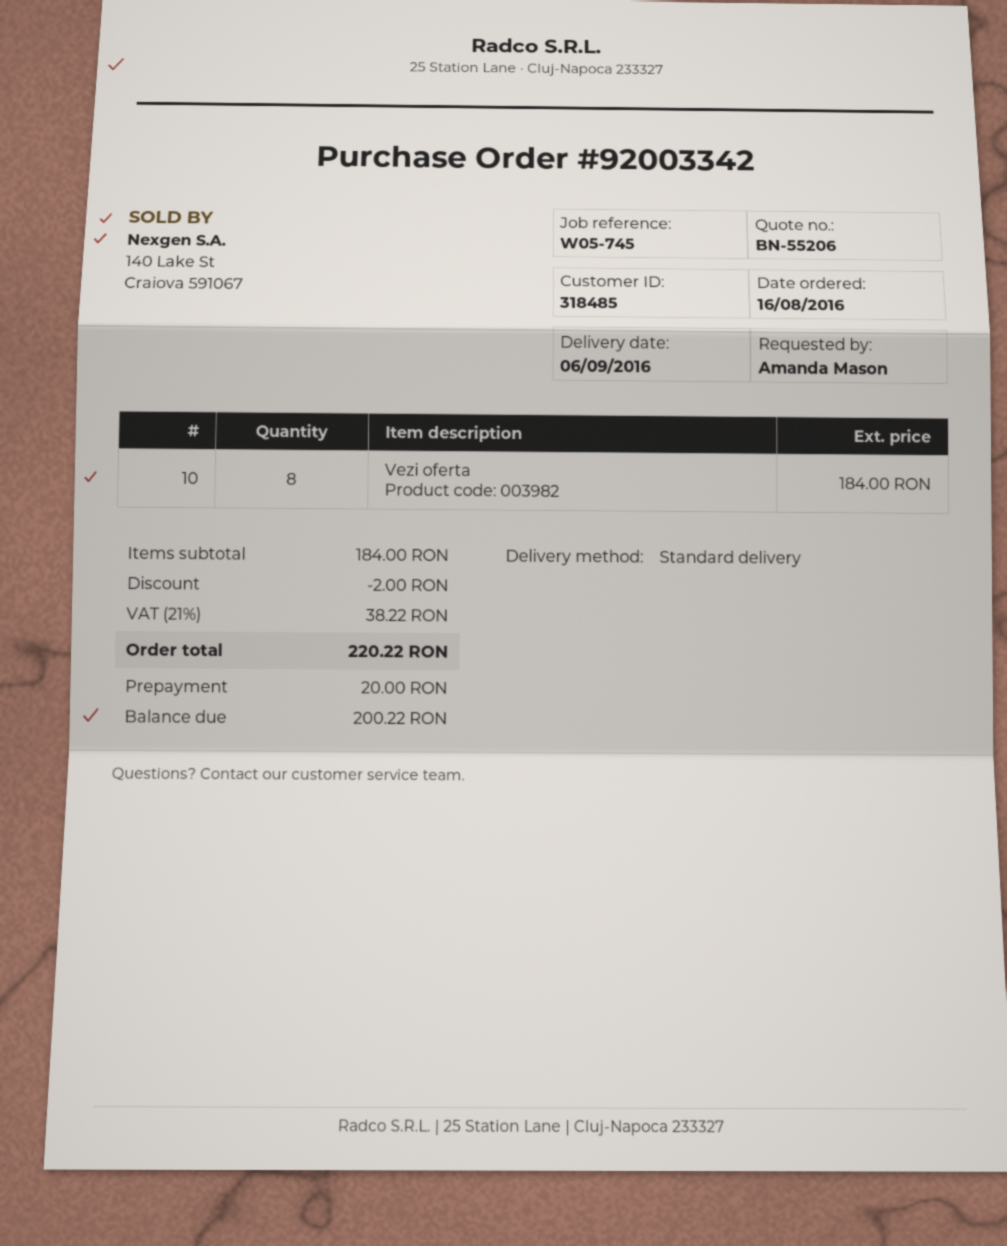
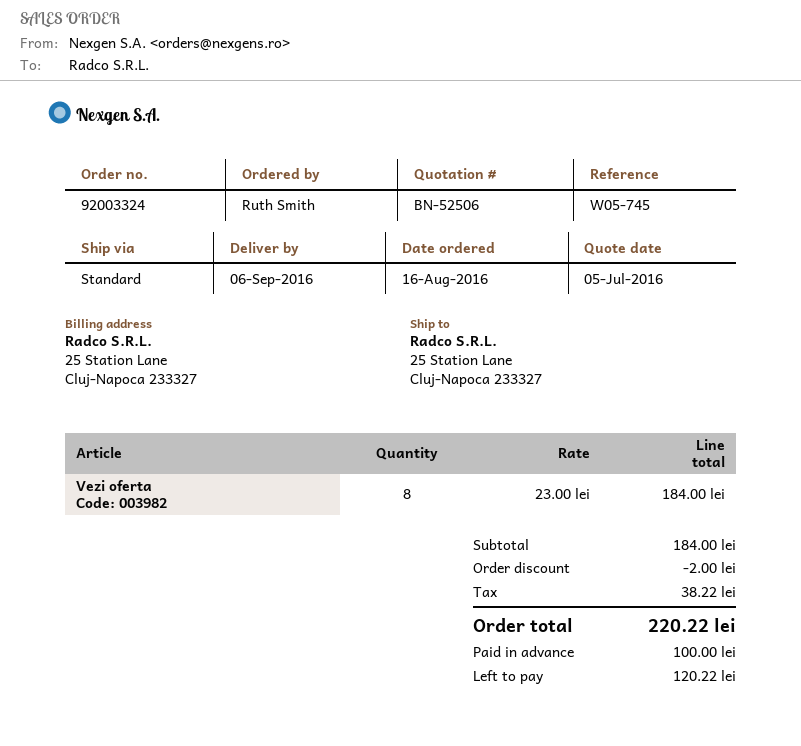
quote number: BN-55206 -> BN-52506
order number: 92003342 -> 92003324
ordered by: Amanda Mason -> Ruth Smith
deposit: 20.00 -> 100.00
balance: 200.22 -> 120.22

